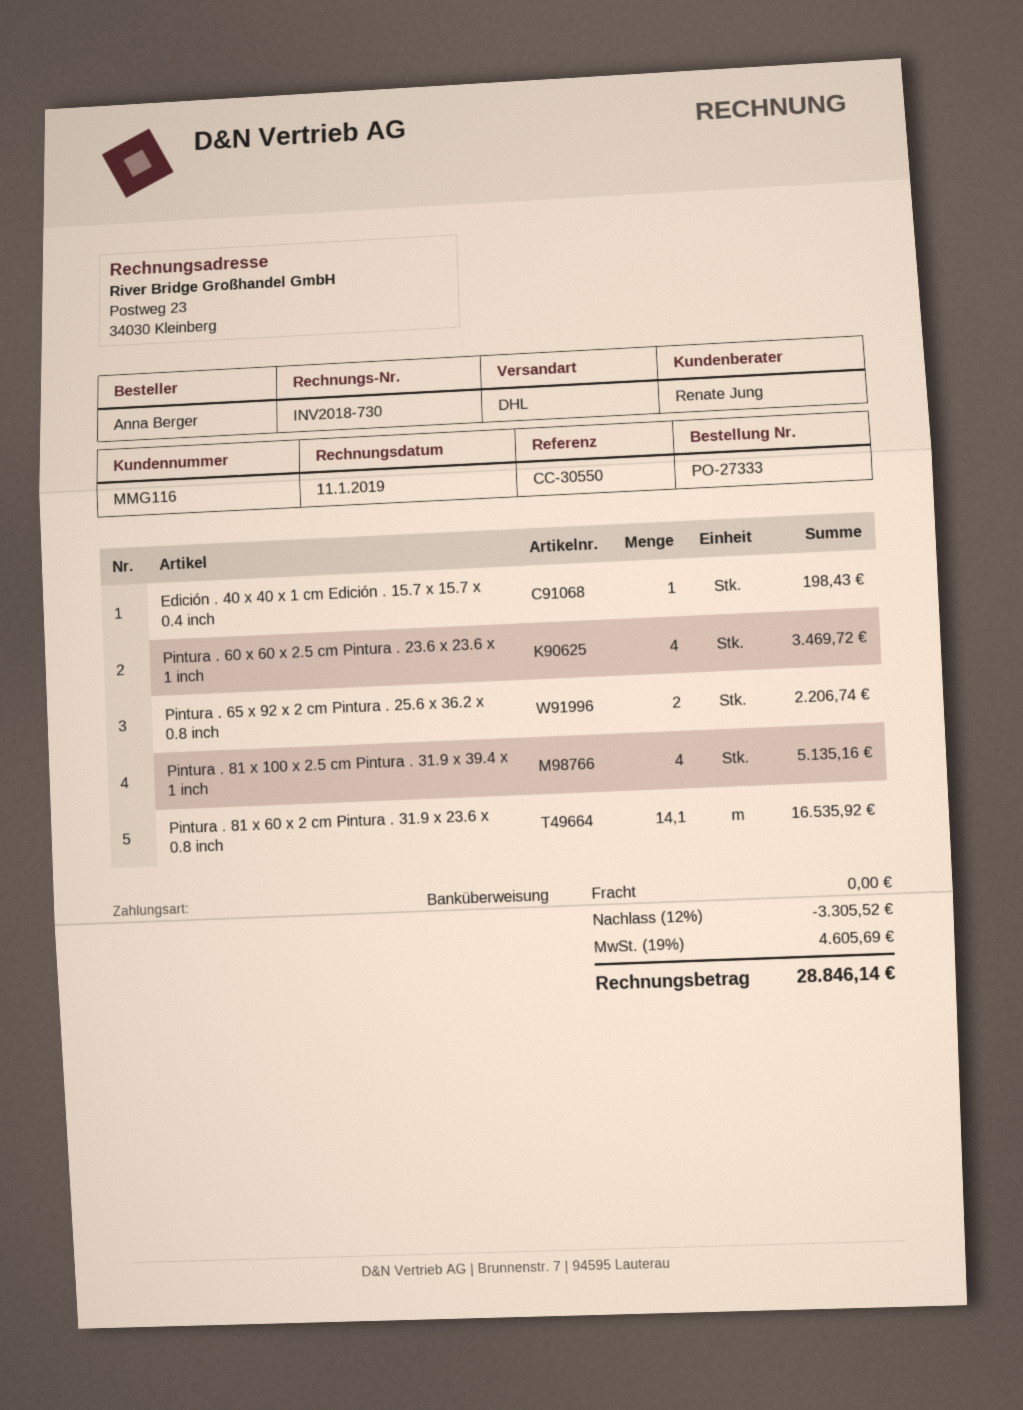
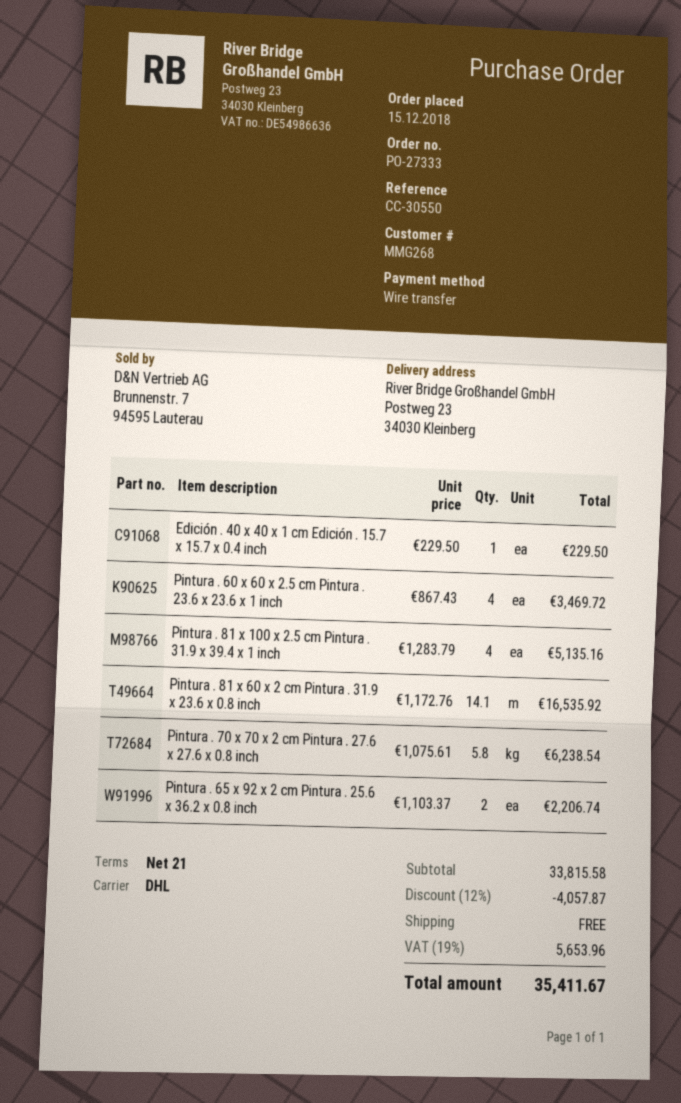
customer number: MMG116 -> MMG268
Edición . 40 x 40 x 1 cm Edición . 15.7 x 15.7 x 0.4 inch: 1 for 198.43 -> 1 for 229.50
Pintura . 70 x 70 x 2 cm Pintura . 27.6 x 27.6 x 0.8 inch: none -> 5.8 for 6238.54
discount: 12% = 3305.52 -> 12% = 4057.87
tax: 19% = 4605.69 -> 19% = 5653.96
total: 28846.14 -> 35411.67

